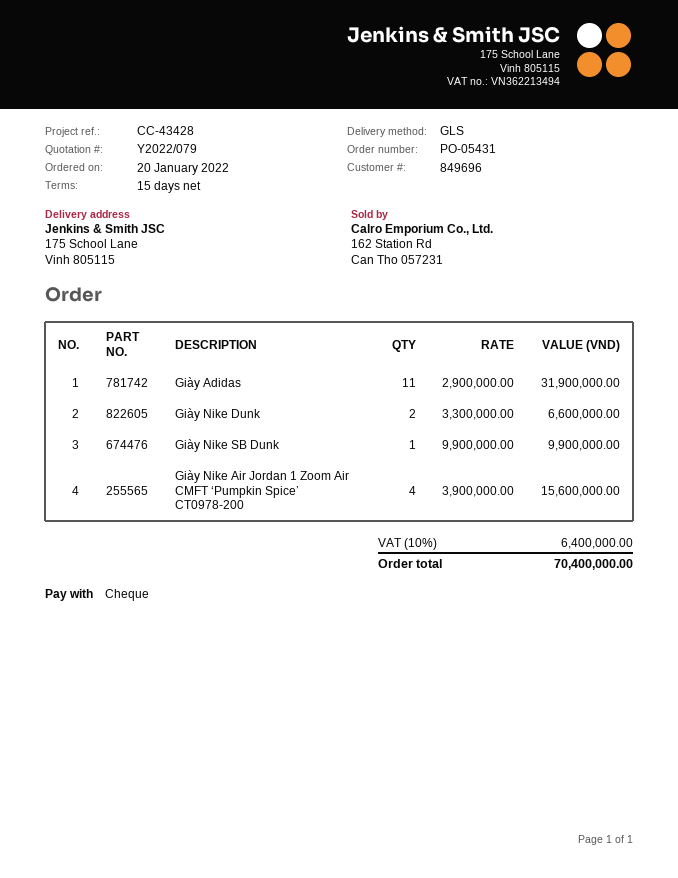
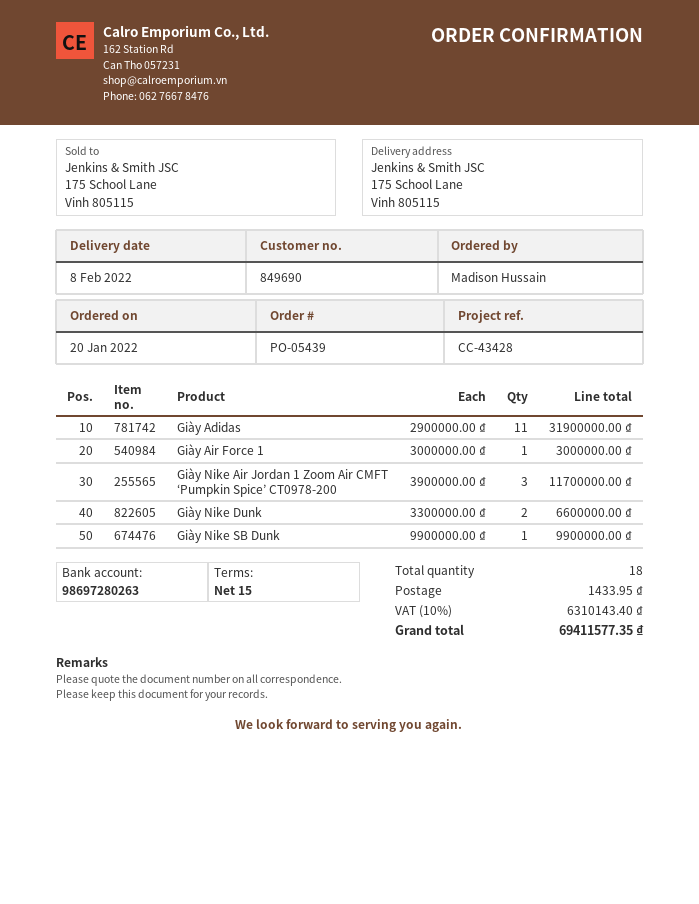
order number: PO-05431 -> PO-05439
customer number: 849696 -> 849690
Giày Nike Air Jordan 1 Zoom Air CMFT ‘Pumpkin Spice’ CT0978-200: 4 x 3900000.00 = 15600000.00 -> 3 x 3900000.00 = 11700000.00
Giày Air Force 1: none -> 1 x 3000000.00 = 3000000.00
shipping: none -> 1433.95
tax: 10% = 6400000.00 -> 10% = 6310143.40
total: 70400000.00 -> 69411577.35

